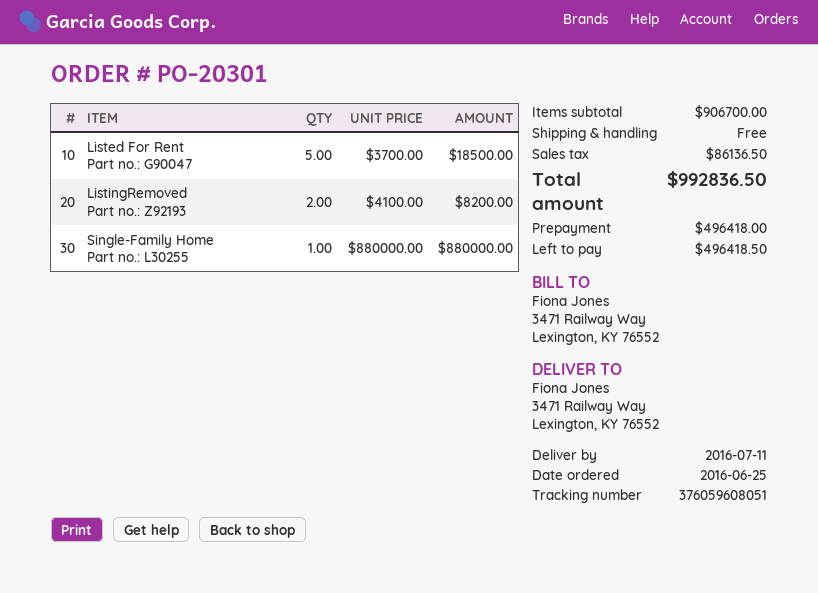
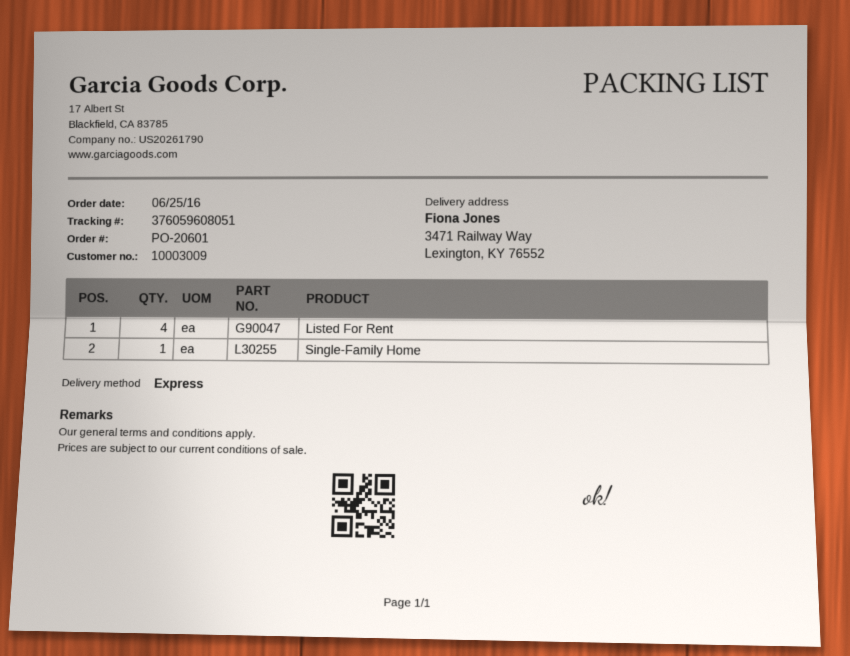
order number: PO-20301 -> PO-20601
Listed For Rent: 5 -> 4
ListingRemoved: 2 -> none

